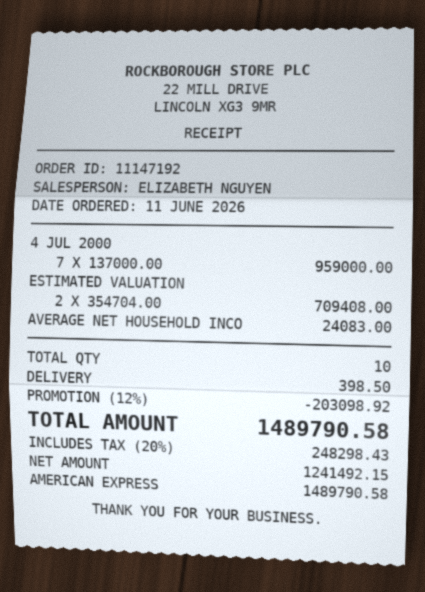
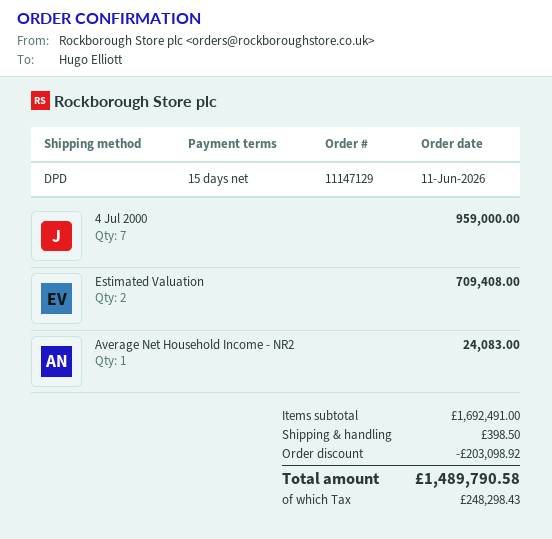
order number: 11147192 -> 11147129

